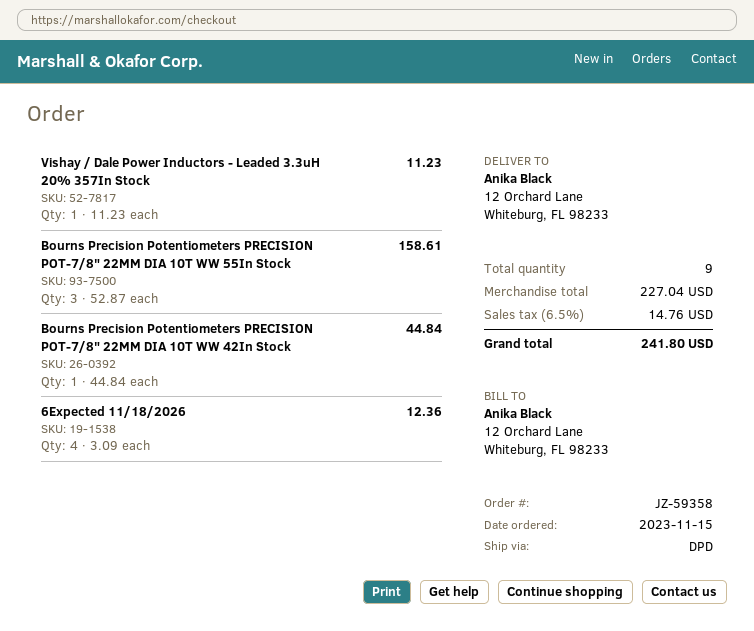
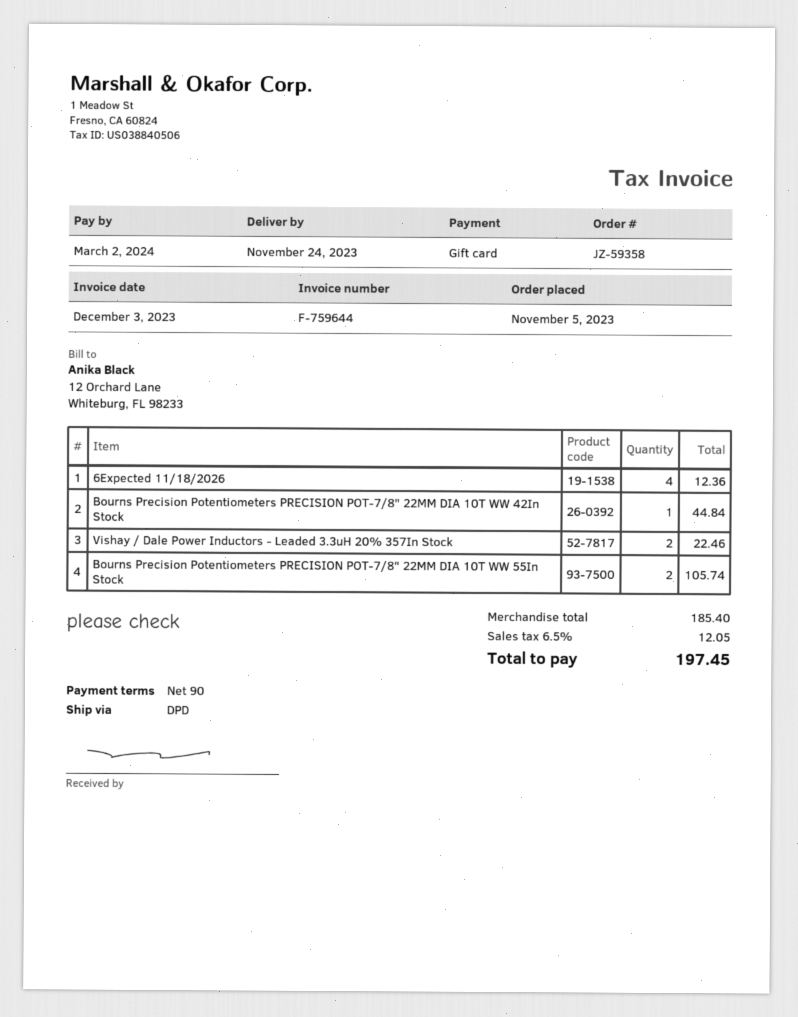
order date: 2023-11-15 -> 2023-11-05
Vishay / Dale Power Inductors - Leaded 3.3uH 20% 357In Stock: 1 for 11.23 -> 2 for 22.46
Bourns Precision Potentiometers PRECISION POT-7/8" 22MM DIA 10T WW 55In Stock: 3 for 158.61 -> 2 for 105.74
subtotal: 227.04 -> 185.40
tax: 6.5% = 14.76 -> 6.5% = 12.05
total: 241.80 -> 197.45

